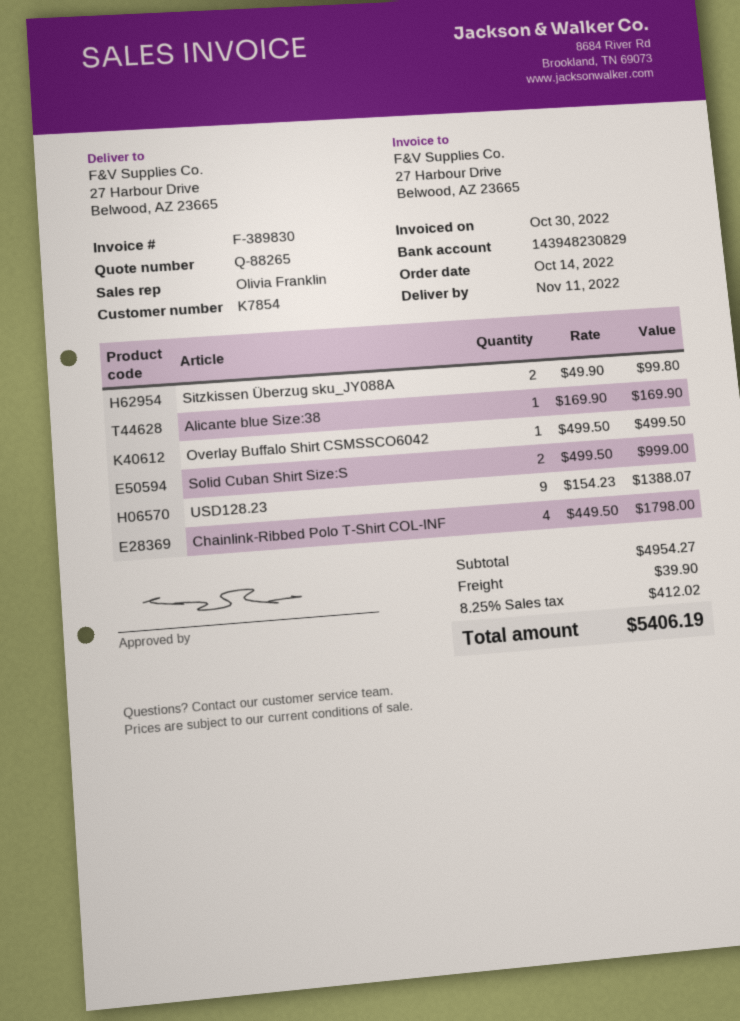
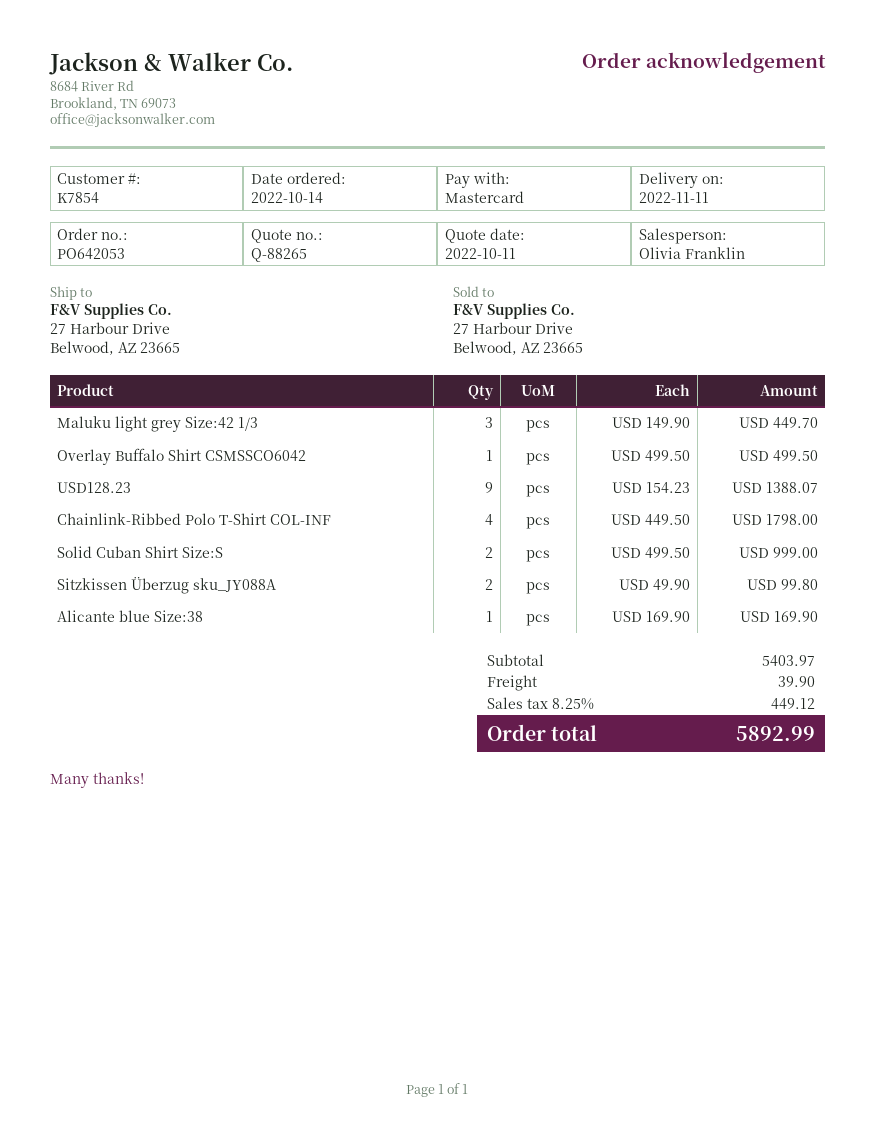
Maluku light grey Size:42 1/3: none -> 3 x 149.90 = 449.70
subtotal: 4954.27 -> 5403.97
tax: 8.25% = 412.02 -> 8.25% = 449.12
total: 5406.19 -> 5892.99

